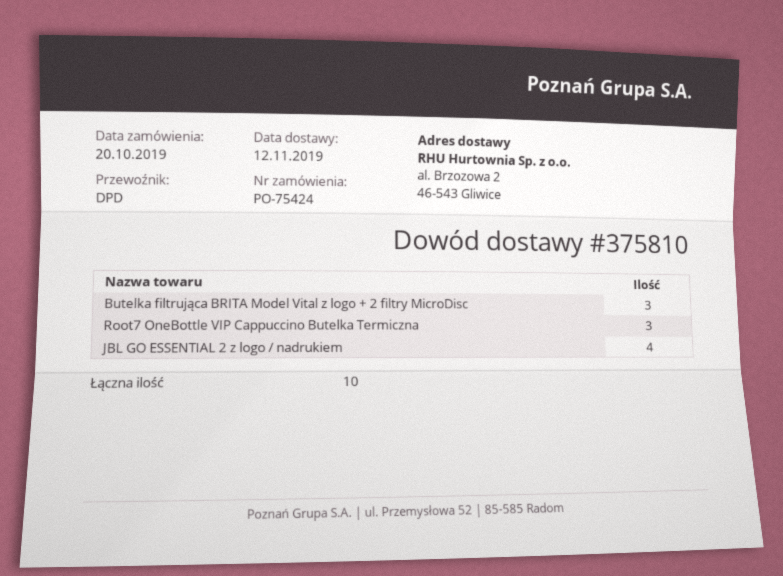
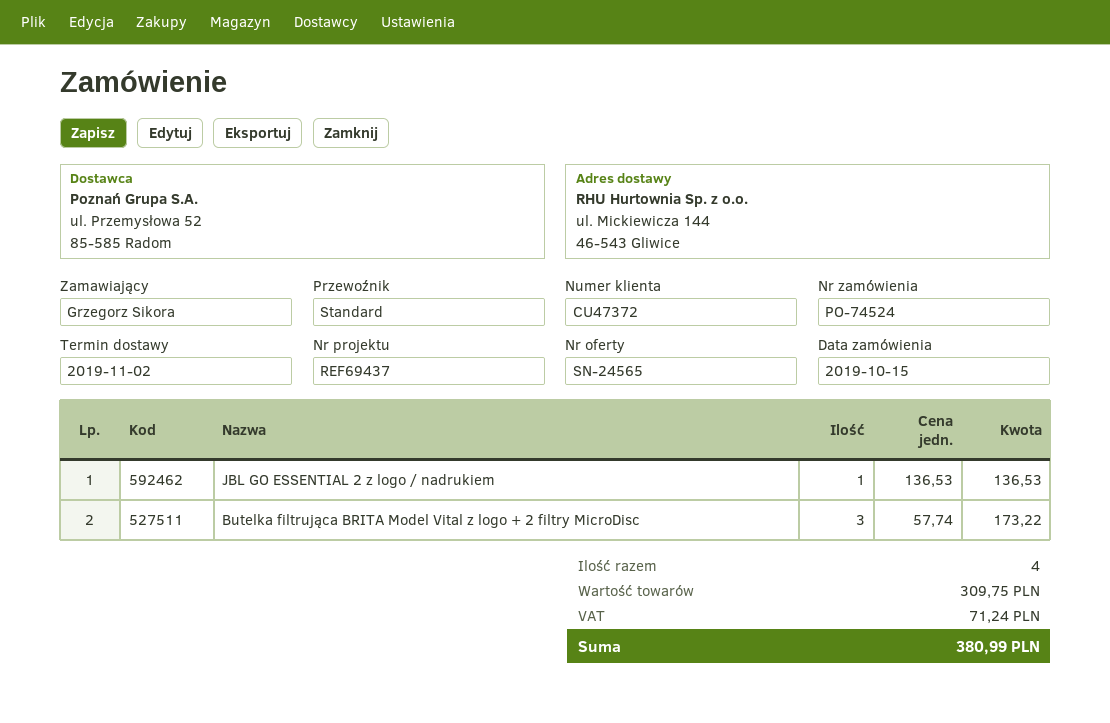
order number: PO-75424 -> PO-74524
order date: 2019-10-20 -> 2019-10-15
delivery date: 2019-11-12 -> 2019-11-02
shipping method: DPD -> standard
ship to: al. Brzozowa 2, 46-543 Gliwice -> ul. Mickiewicza 144, 46-543 Gliwice
Root7 OneBottle VIP Cappuccino Butelka Termiczna: 3 -> none
JBL GO ESSENTIAL 2 z logo / nadrukiem: 4 -> 1
total quantity: 10 -> 4

